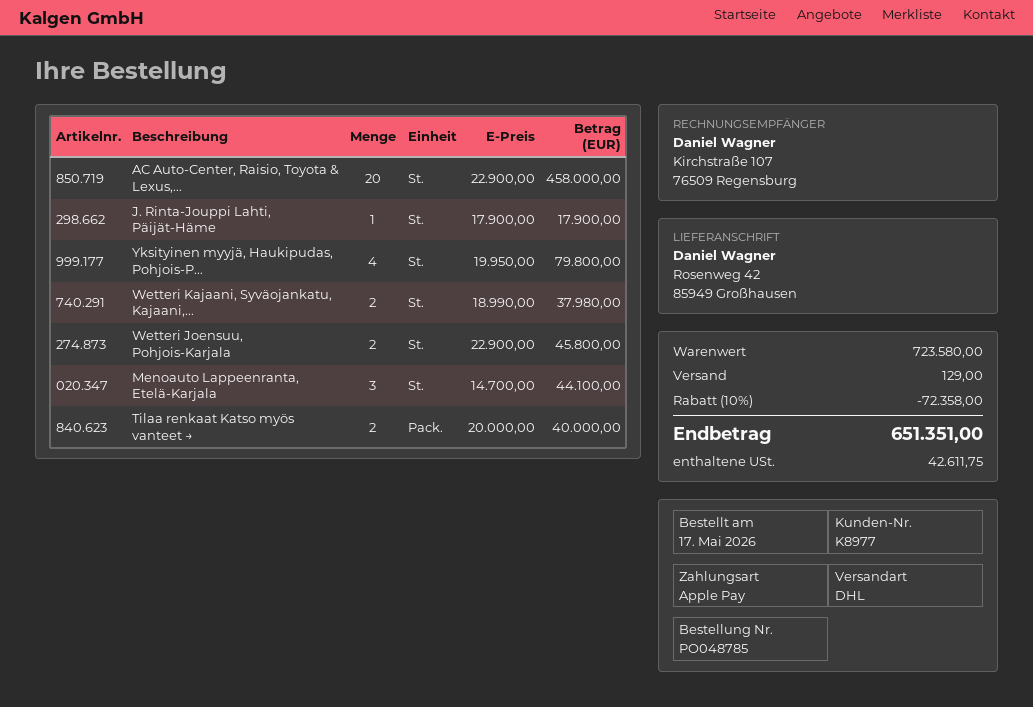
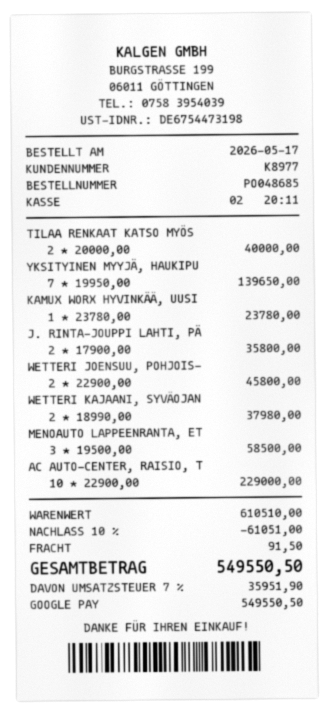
order number: PO048785 -> PO048685
payment method: Apple Pay -> Google Pay
AC Auto-Center, Raisio, Toyota & Lexus,...: 20 x 22900.00 = 458000.00 -> 10 x 22900.00 = 229000.00
J. Rinta-Jouppi Lahti, Päijät-Häme: 1 x 17900.00 = 17900.00 -> 2 x 17900.00 = 35800.00
Yksityinen myyjä, Haukipudas, Pohjois-P...: 4 x 19950.00 = 79800.00 -> 7 x 19950.00 = 139650.00
Menoauto Lappeenranta, Etelä-Karjala: 3 x 14700.00 = 44100.00 -> 3 x 19500.00 = 58500.00
KAMUX WORX HYVINKÄÄ, UUSI: none -> 1 x 23780.00 = 23780.00
subtotal: 723580.00 -> 610510.00
discount: 10% = 72358.00 -> 10% = 61051.00
shipping: 129.00 -> 91.50
tax: 42611.75 -> 35951.90
total: 651351.00 -> 549550.50

